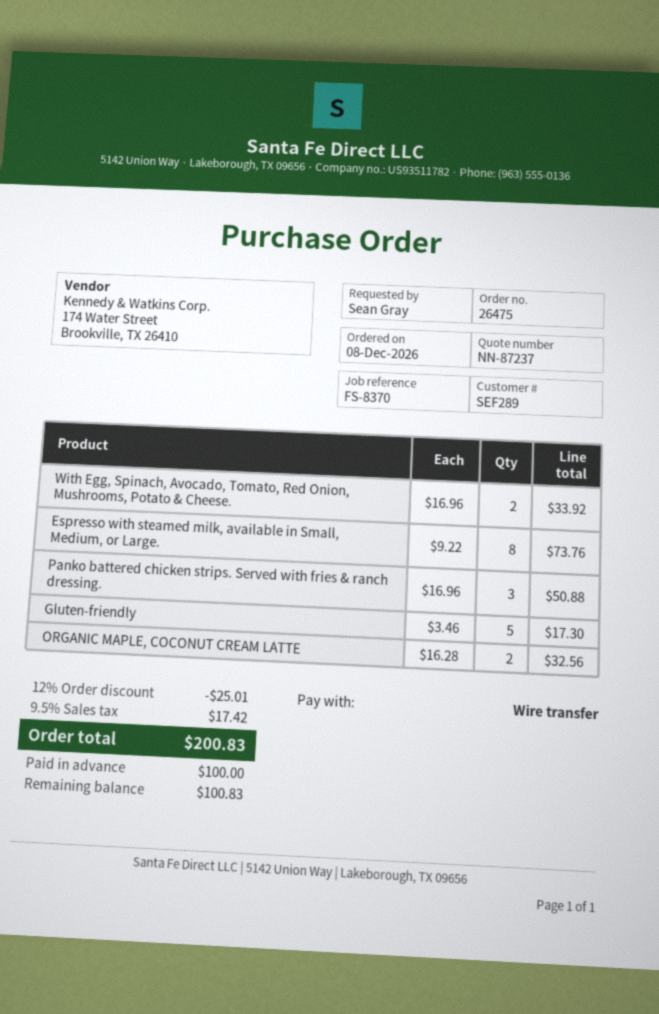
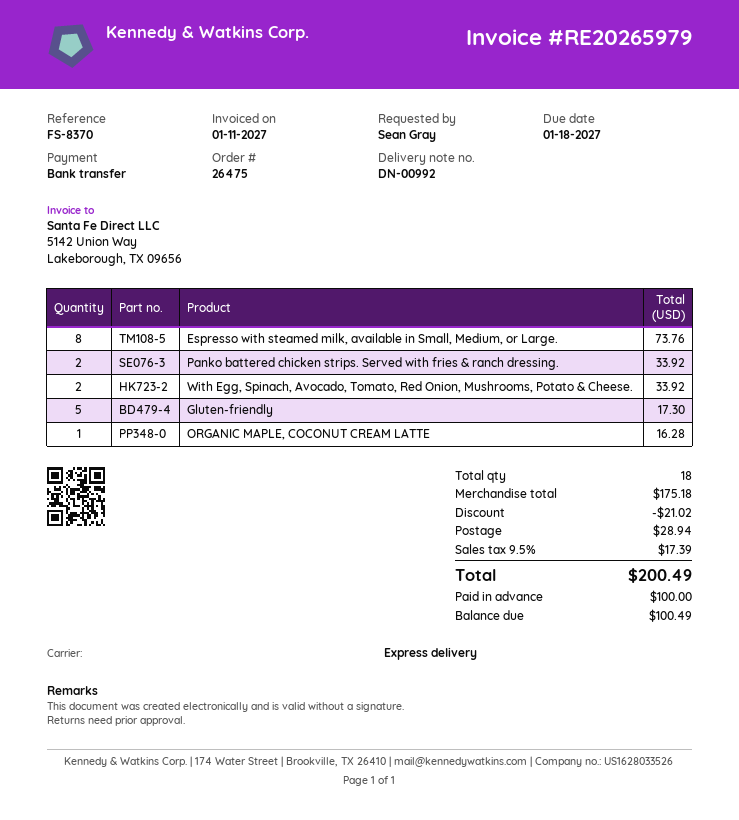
Panko battered chicken strips. Served with fries & ranch dressing.: 3 for 50.88 -> 2 for 33.92
ORGANIC MAPLE, COCONUT CREAM LATTE: 2 for 32.56 -> 1 for 16.28
discount: 25.01 -> 21.02
shipping: none -> 28.94
tax: 9.5% = 17.42 -> 9.5% = 17.39
total: 200.83 -> 200.49
balance: 100.83 -> 100.49

